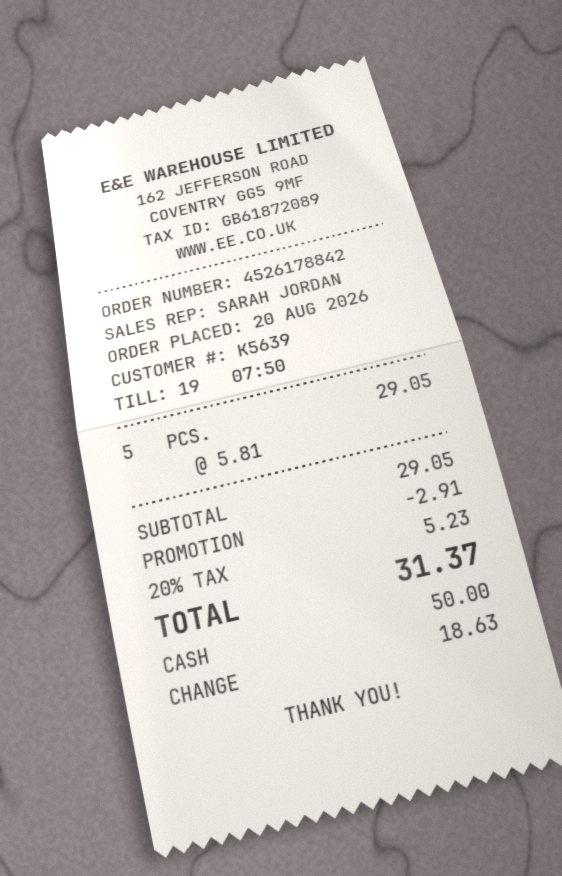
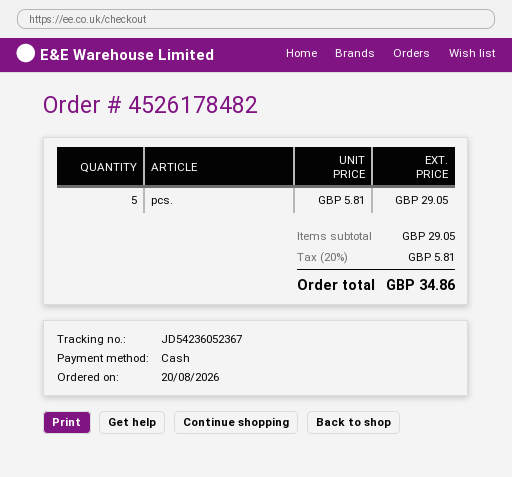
order number: 4526178842 -> 4526178482
discount: 2.91 -> none
tax: 20% = 5.23 -> 20% = 5.81
total: 31.37 -> 34.86

